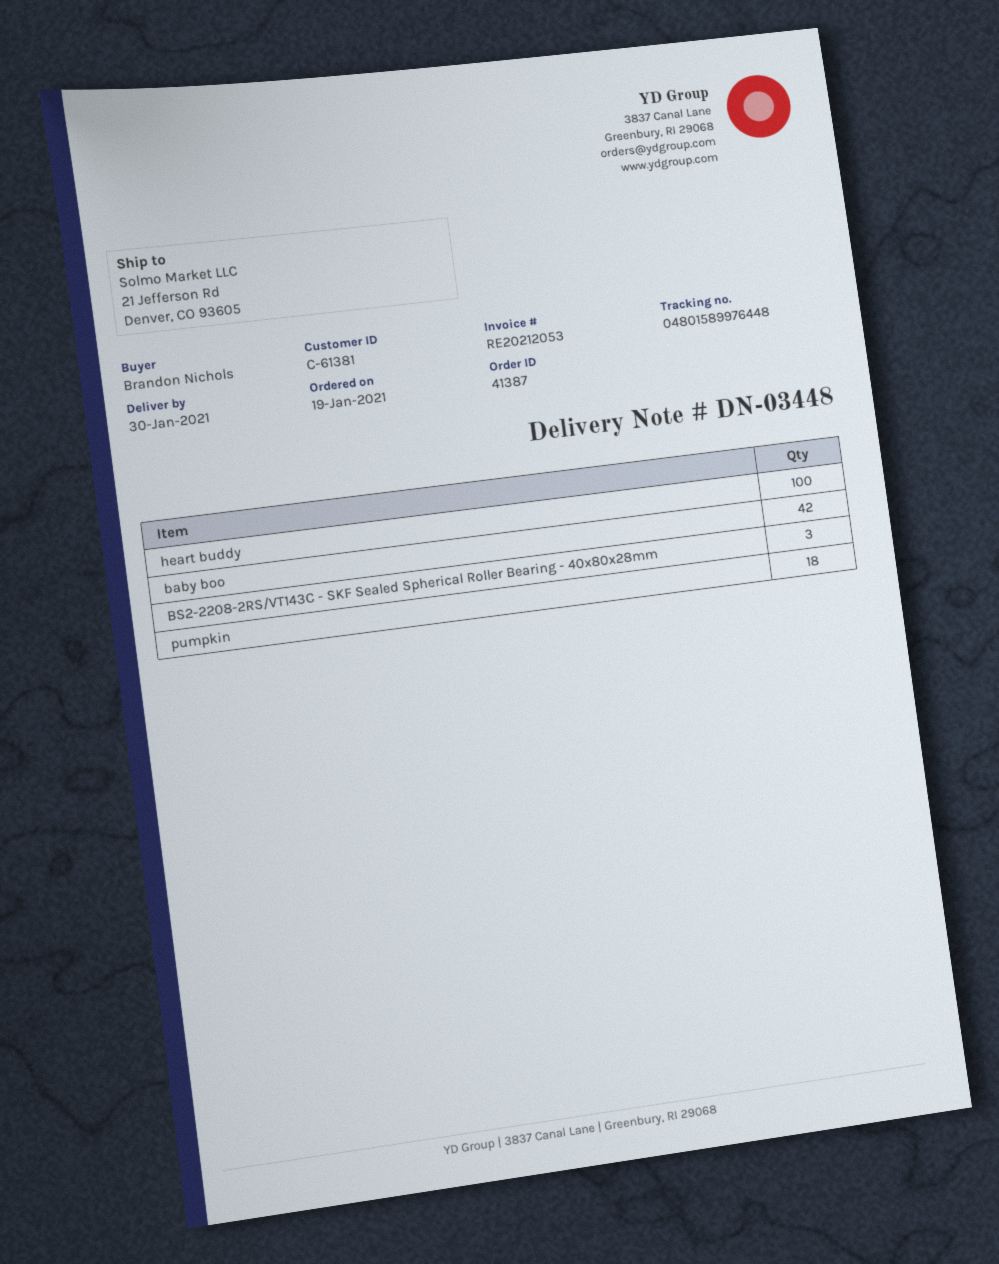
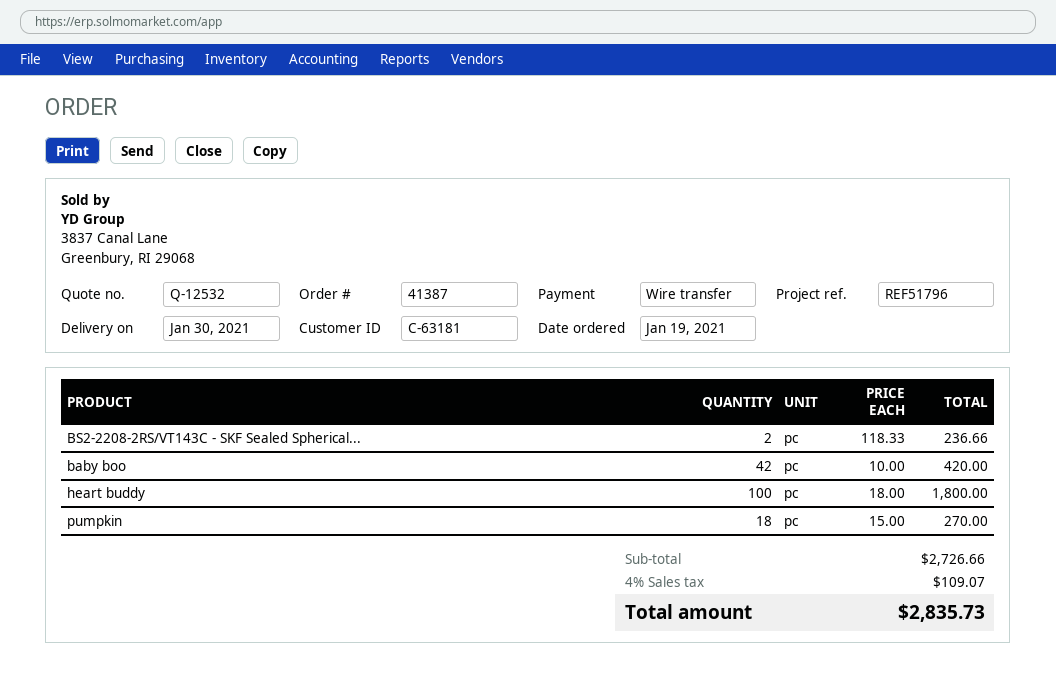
customer number: C-61381 -> C-63181
BS2-2208-2RS/VT143C - SKF Sealed Spherical Roller Bearing - 40x80x28mm: 3 -> 2

